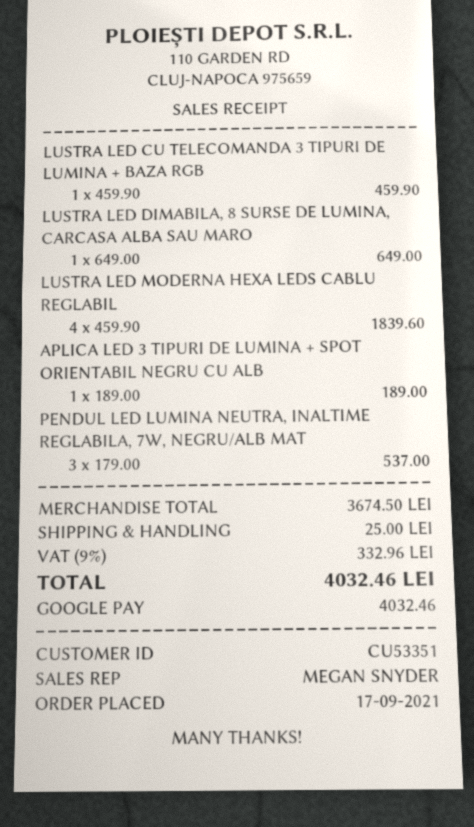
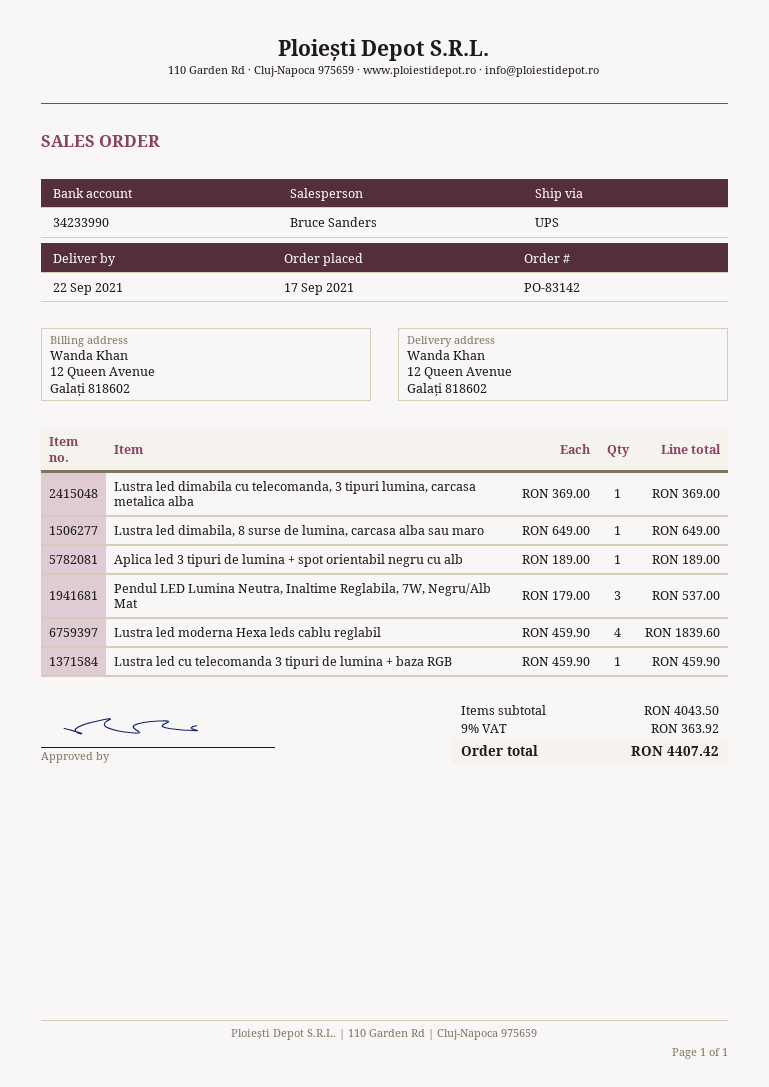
sales rep: MEGAN SNYDER -> Bruce Sanders
Lustra led dimabila cu telecomanda, 3 tipuri lumina, carcasa metalica alba: none -> 1 x 369.00 = 369.00
subtotal: 3674.50 -> 4043.50
shipping: 25.00 -> none
tax: 9% = 332.96 -> 9% = 363.92
total: 4032.46 -> 4407.42

